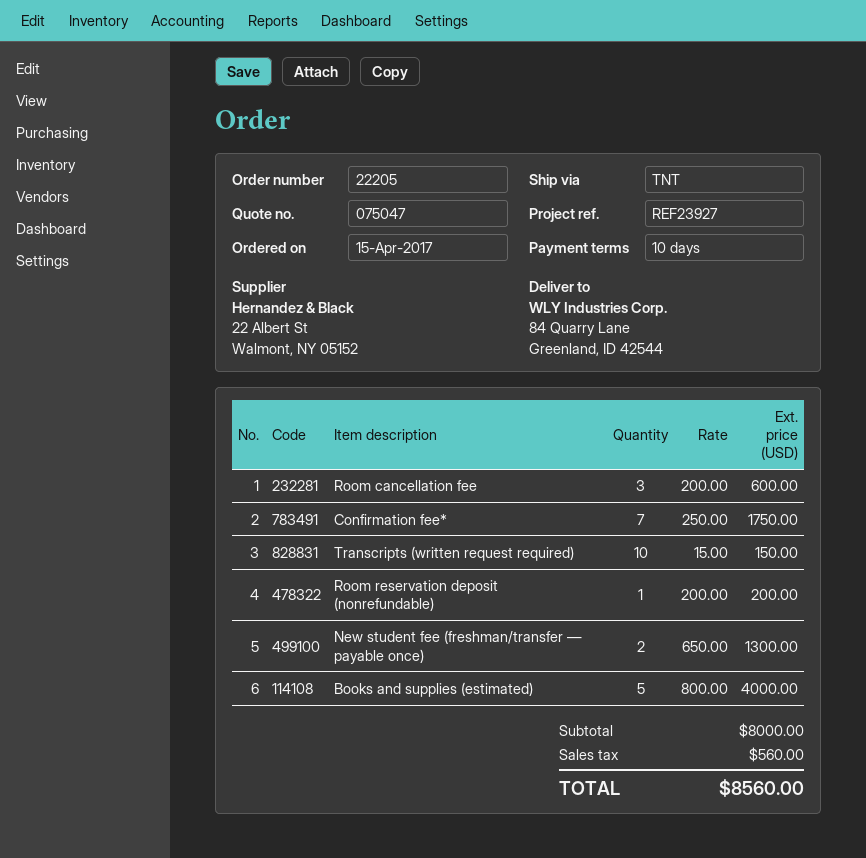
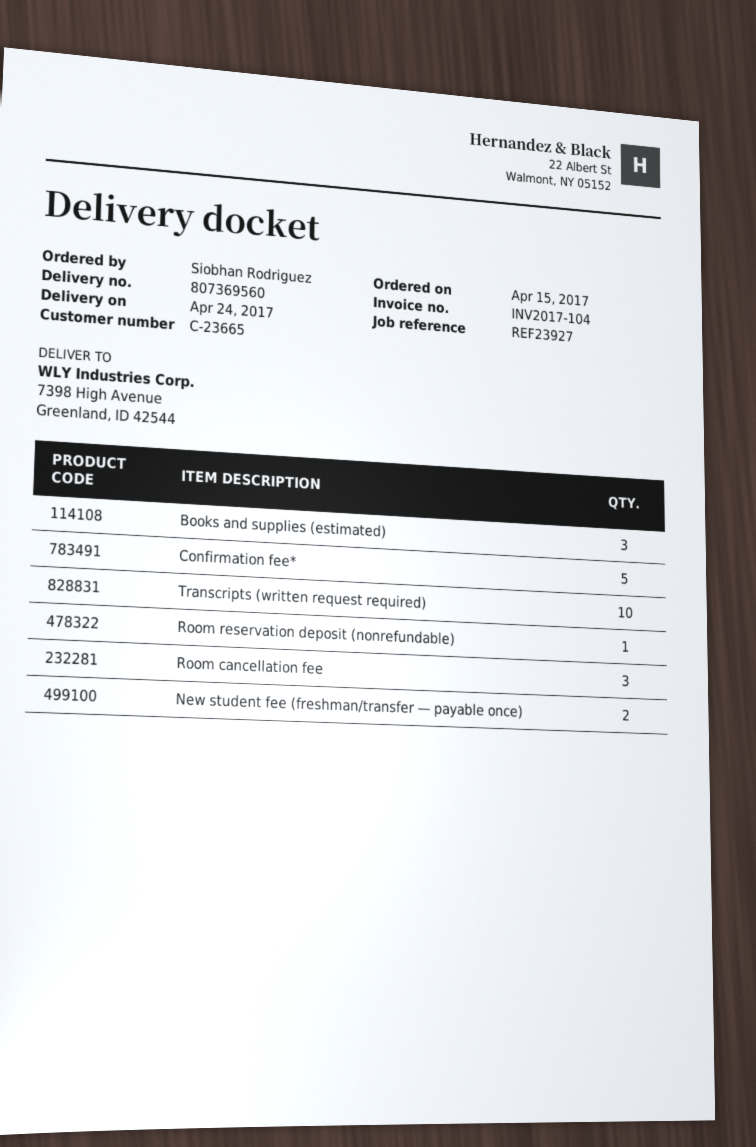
ship to: 84 Quarry Lane, Greenland, ID 42544 -> 7398 High Avenue, Greenland, ID 42544
Confirmation fee*: 7 -> 5
Books and supplies (estimated): 5 -> 3

